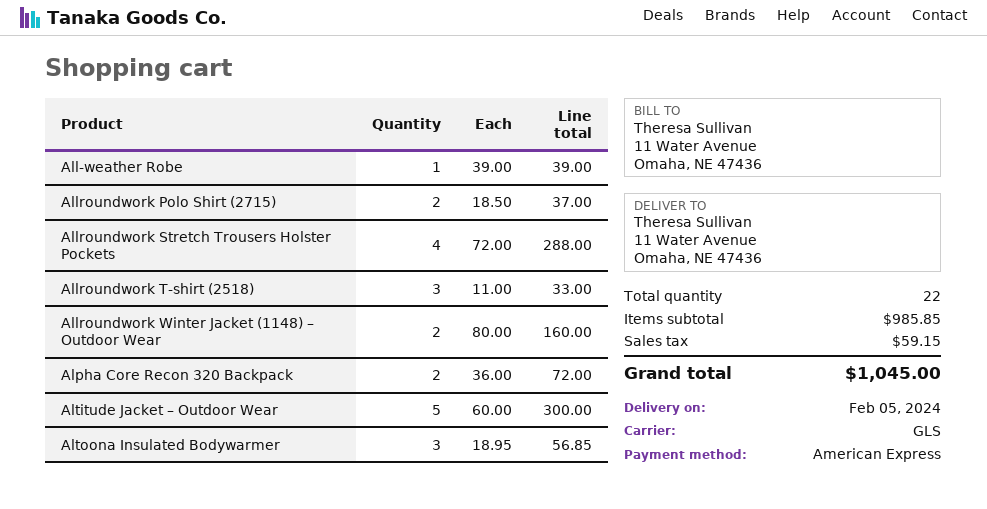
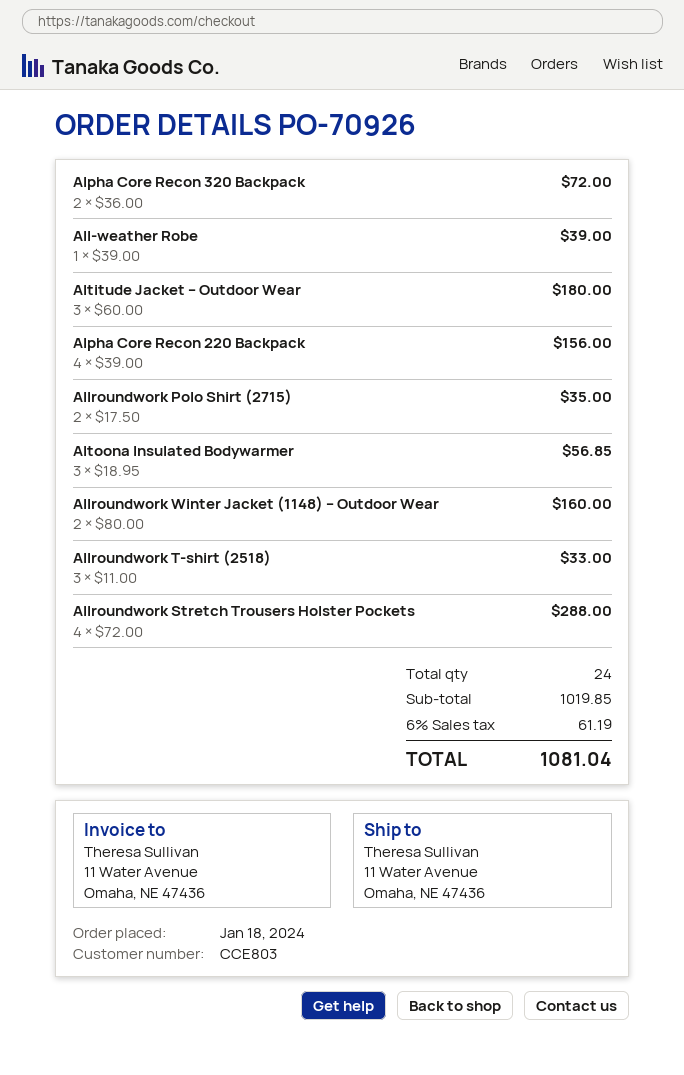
Allroundwork Polo Shirt (2715): 2 x 18.50 = 37.00 -> 2 x 17.50 = 35.00
Altitude Jacket – Outdoor Wear: 5 x 60.00 = 300.00 -> 3 x 60.00 = 180.00
Alpha Core Recon 220 Backpack: none -> 4 x 39.00 = 156.00
total quantity: 22 -> 24
subtotal: 985.85 -> 1019.85
tax: 59.15 -> 61.19
total: 1045.00 -> 1081.04

